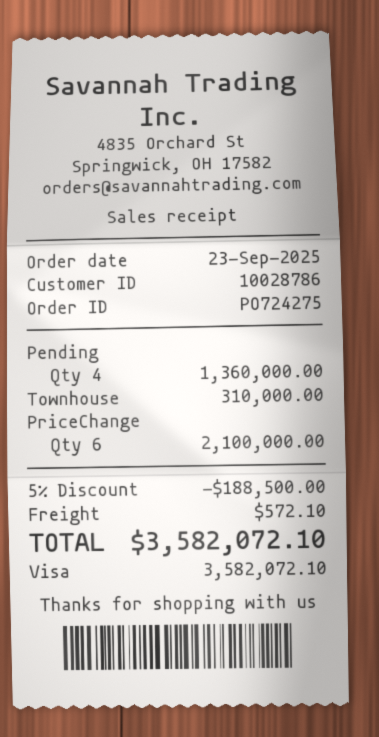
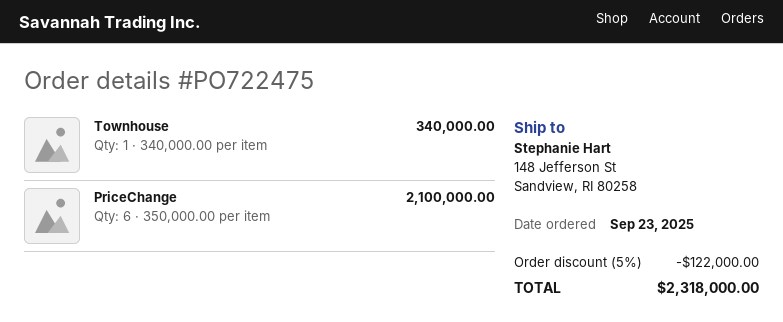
order number: PO724275 -> PO722475
Pending: 4 for 1360000.00 -> none
Townhouse: 1 for 310000.00 -> 1 for 340000.00
discount: 5% = 188500.00 -> 5% = 122000.00
shipping: 572.10 -> none
total: 3582072.10 -> 2318000.00

